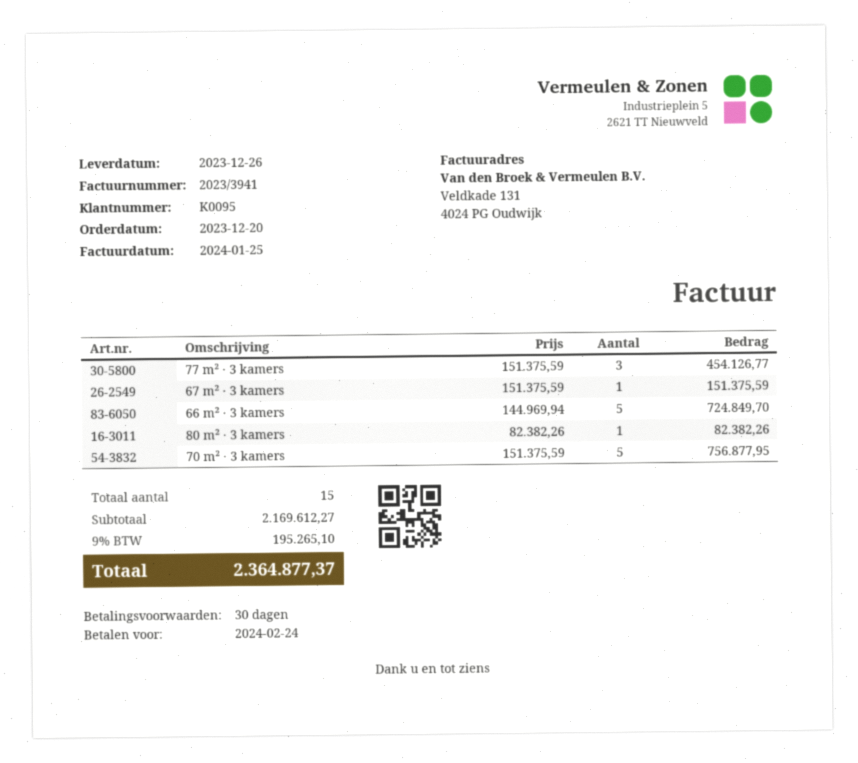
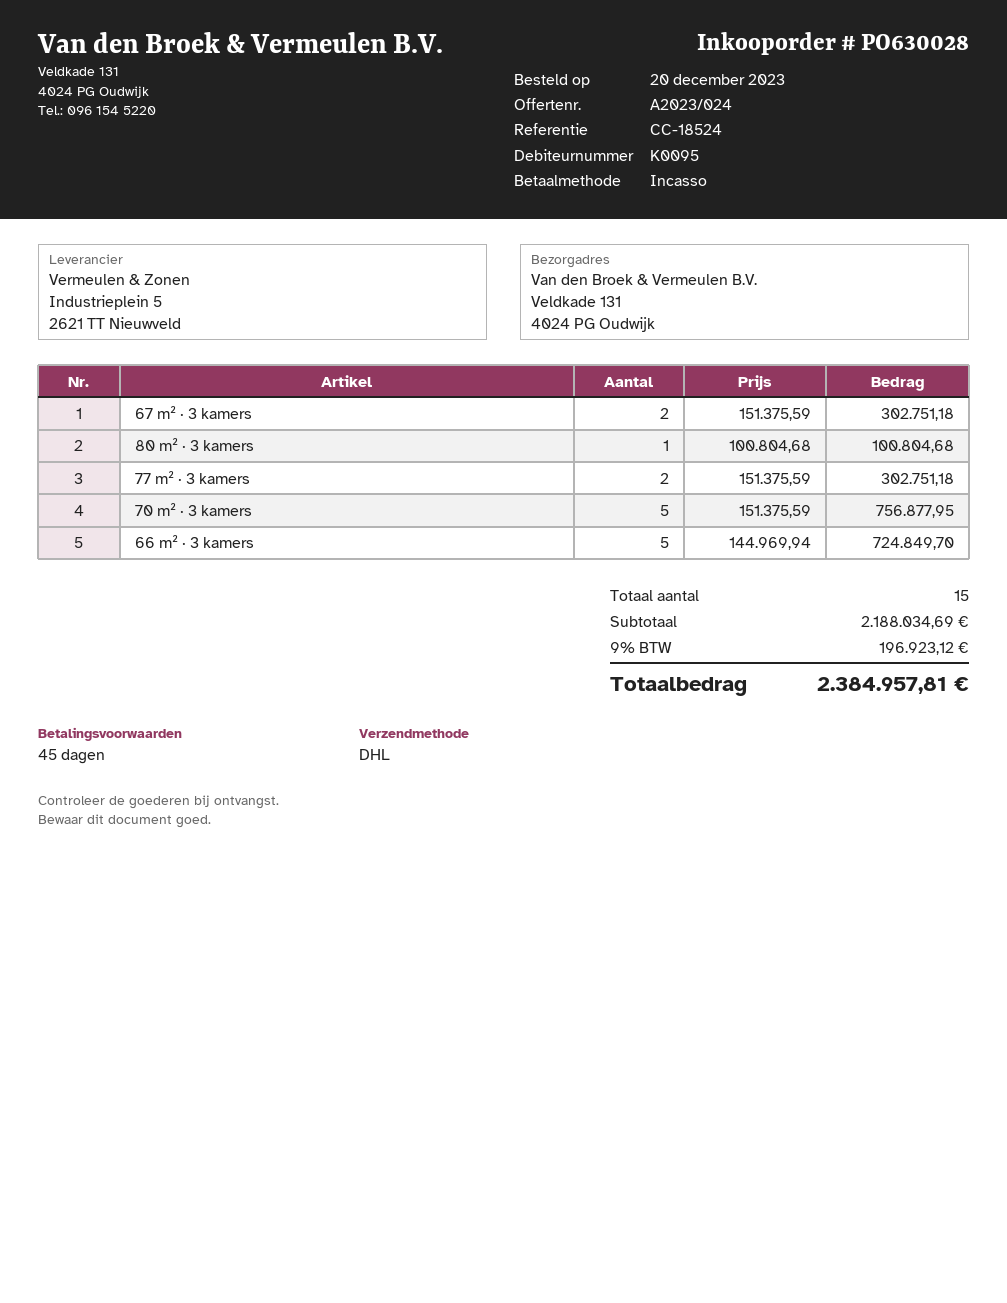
payment terms: 30 days -> 45 days
77 m² · 3 kamers: 3 x 151375.59 = 454126.77 -> 2 x 151375.59 = 302751.18
67 m² · 3 kamers: 1 x 151375.59 = 151375.59 -> 2 x 151375.59 = 302751.18
80 m² · 3 kamers: 1 x 82382.26 = 82382.26 -> 1 x 100804.68 = 100804.68
subtotal: 2169612.27 -> 2188034.69
tax: 9% = 195265.10 -> 9% = 196923.12
total: 2364877.37 -> 2384957.81

